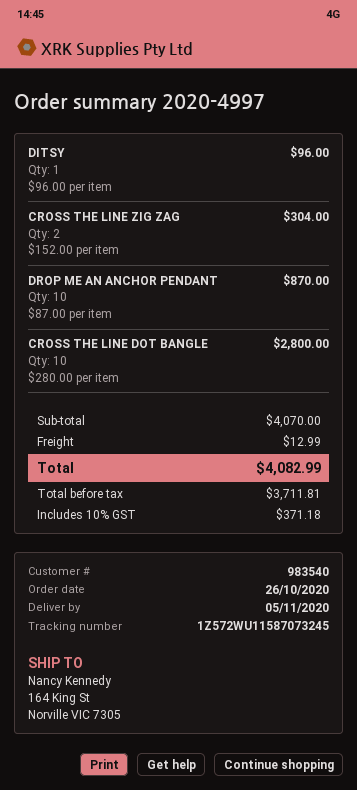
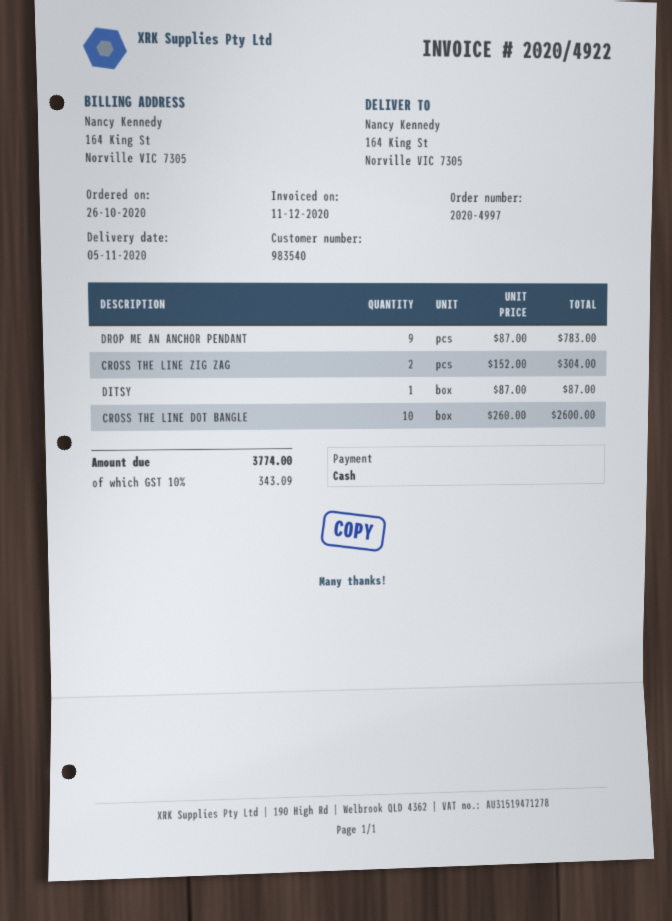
DITSY: 1 x 96.00 = 96.00 -> 1 x 87.00 = 87.00
DROP ME AN ANCHOR PENDANT: 10 x 87.00 = 870.00 -> 9 x 87.00 = 783.00
CROSS THE LINE DOT BANGLE: 10 x 280.00 = 2800.00 -> 10 x 260.00 = 2600.00
shipping: 12.99 -> none
tax: 10% = 371.18 -> 10% = 343.09
total: 4082.99 -> 3774.00

